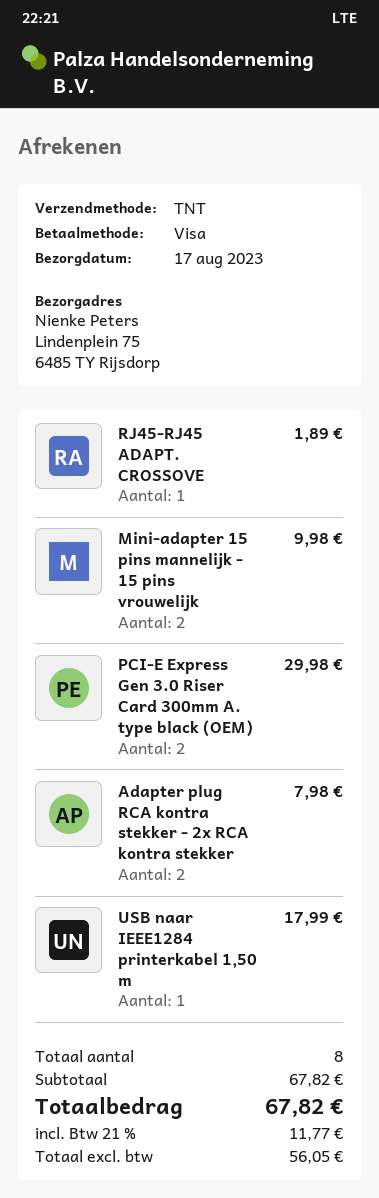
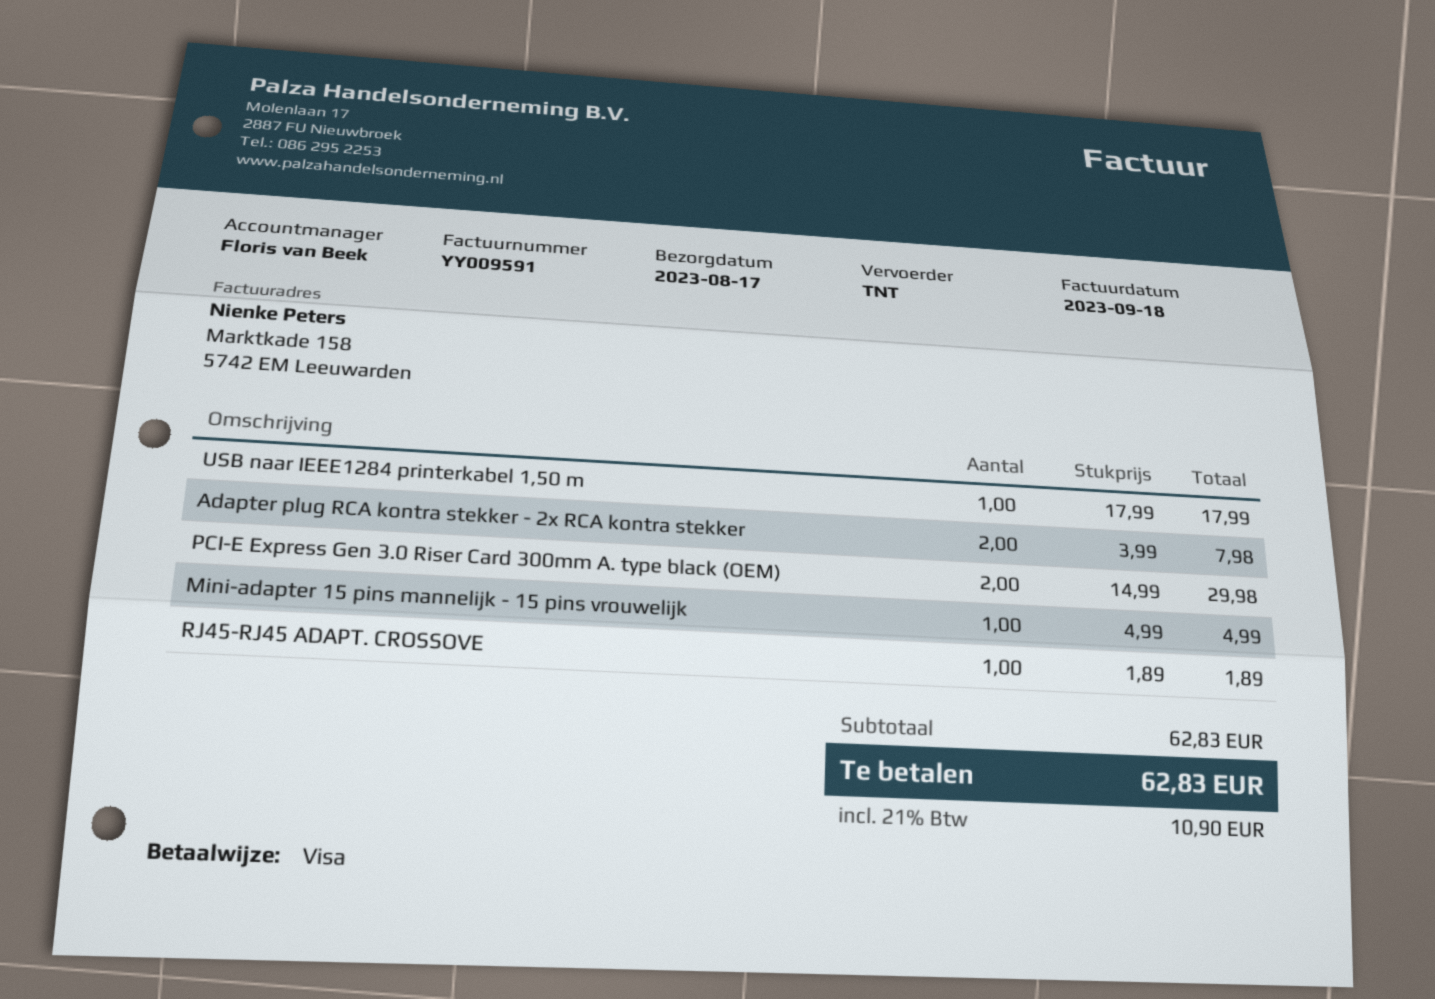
Mini-adapter 15 pins mannelijk - 15 pins vrouwelijk: 2 for 9.98 -> 1 for 4.99
subtotal: 67.82 -> 62.83
tax: 21% = 11.77 -> 21% = 10.90
total: 67.82 -> 62.83

